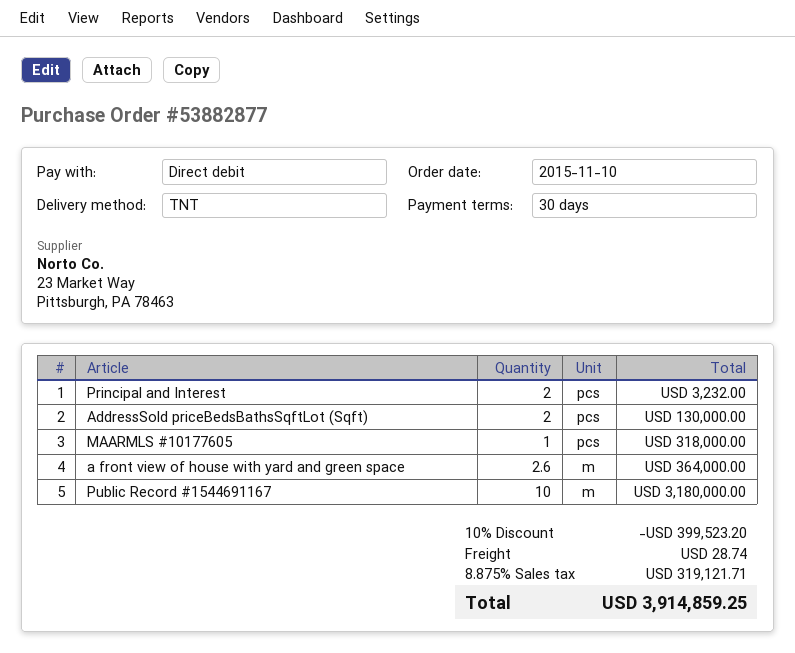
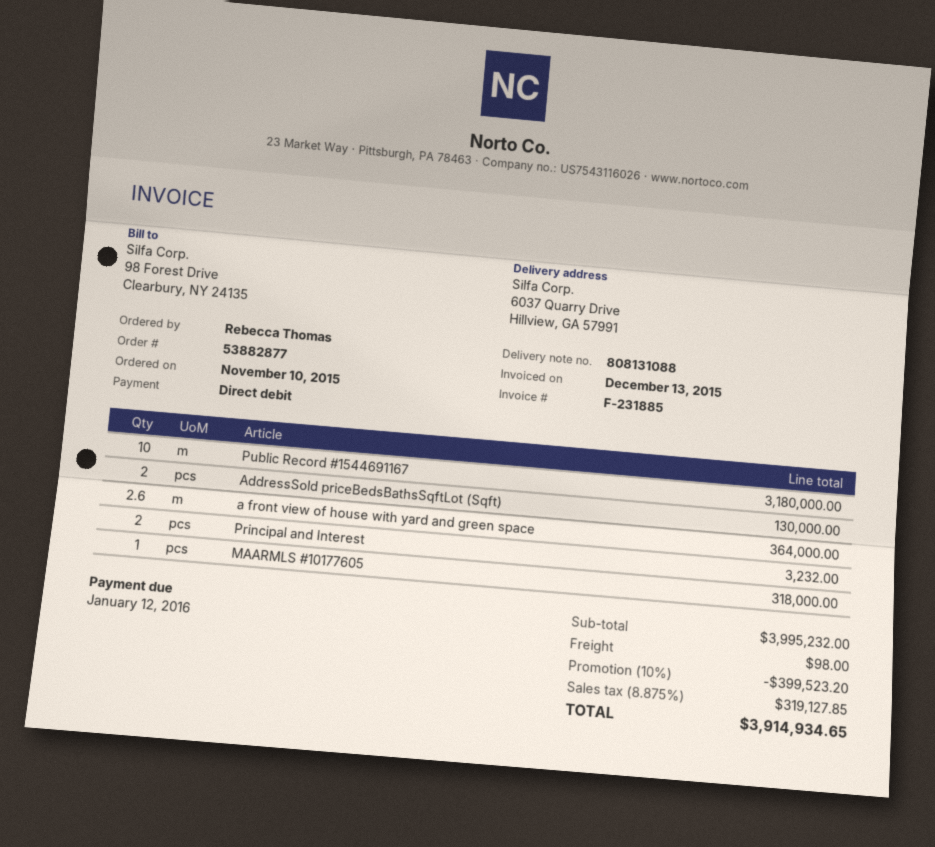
shipping: 28.74 -> 98.00
tax: 8.875% = 319121.71 -> 8.875% = 319127.85
total: 3914859.25 -> 3914934.65

